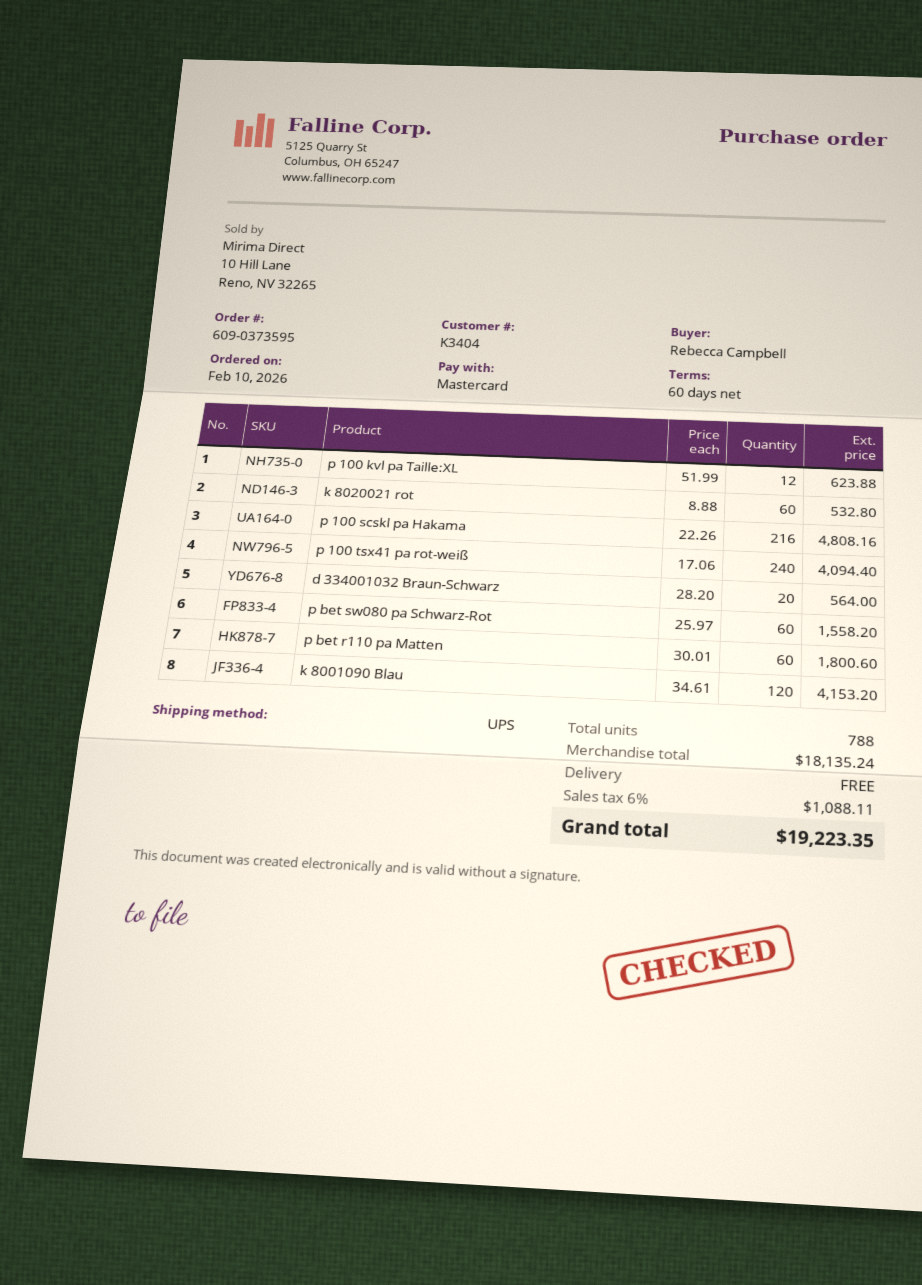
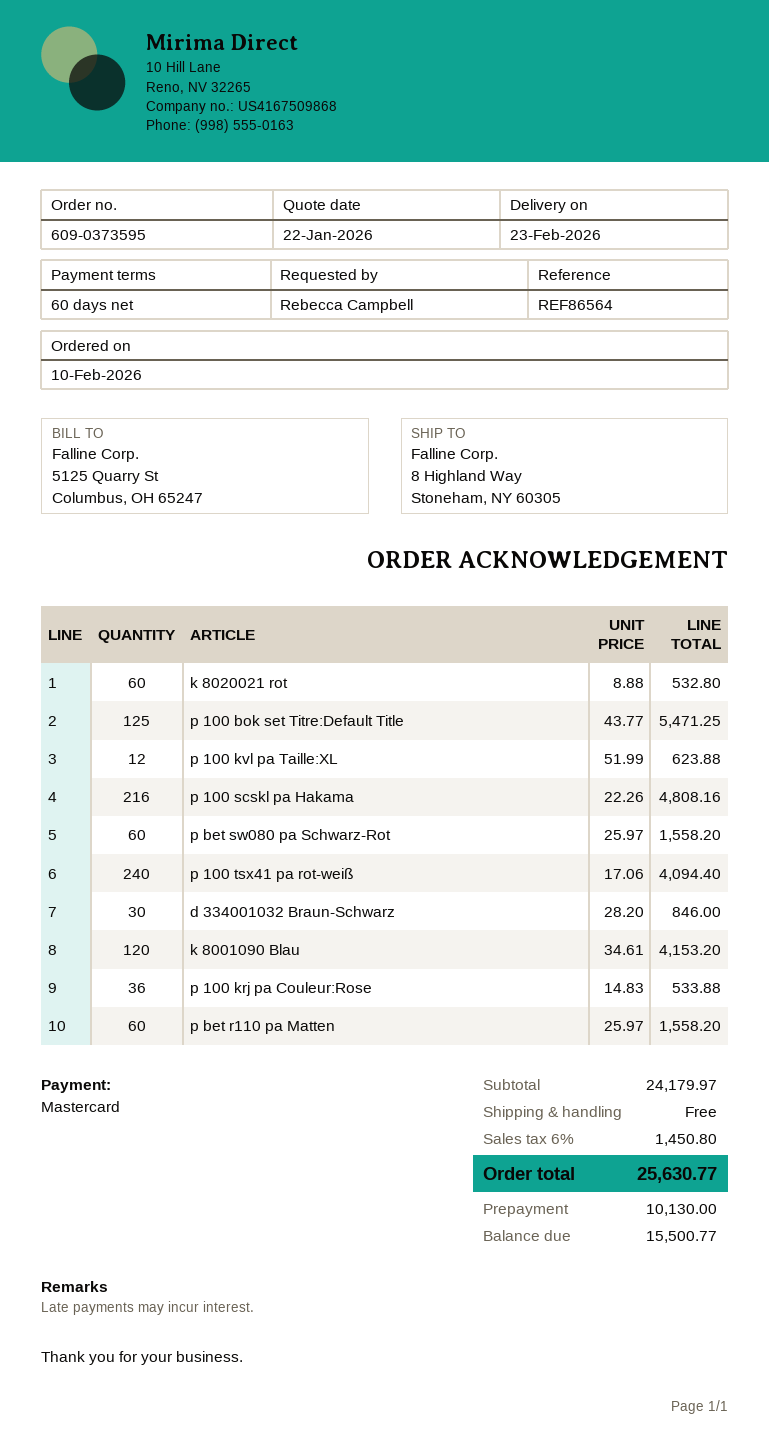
d 334001032 Braun-Schwarz: 20 x 28.20 = 564.00 -> 30 x 28.20 = 846.00
p bet r110 pa Matten: 60 x 30.01 = 1800.60 -> 60 x 25.97 = 1558.20
p 100 bok set Titre:Default Title: none -> 125 x 43.77 = 5471.25
p 100 krj pa Couleur:Rose: none -> 36 x 14.83 = 533.88
subtotal: 18135.24 -> 24179.97
tax: 6% = 1088.11 -> 6% = 1450.80
total: 19223.35 -> 25630.77

